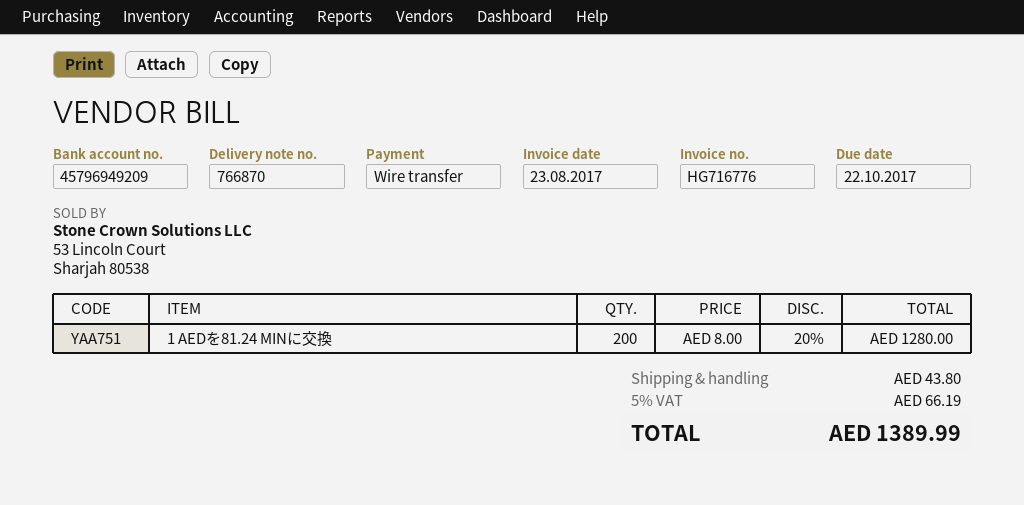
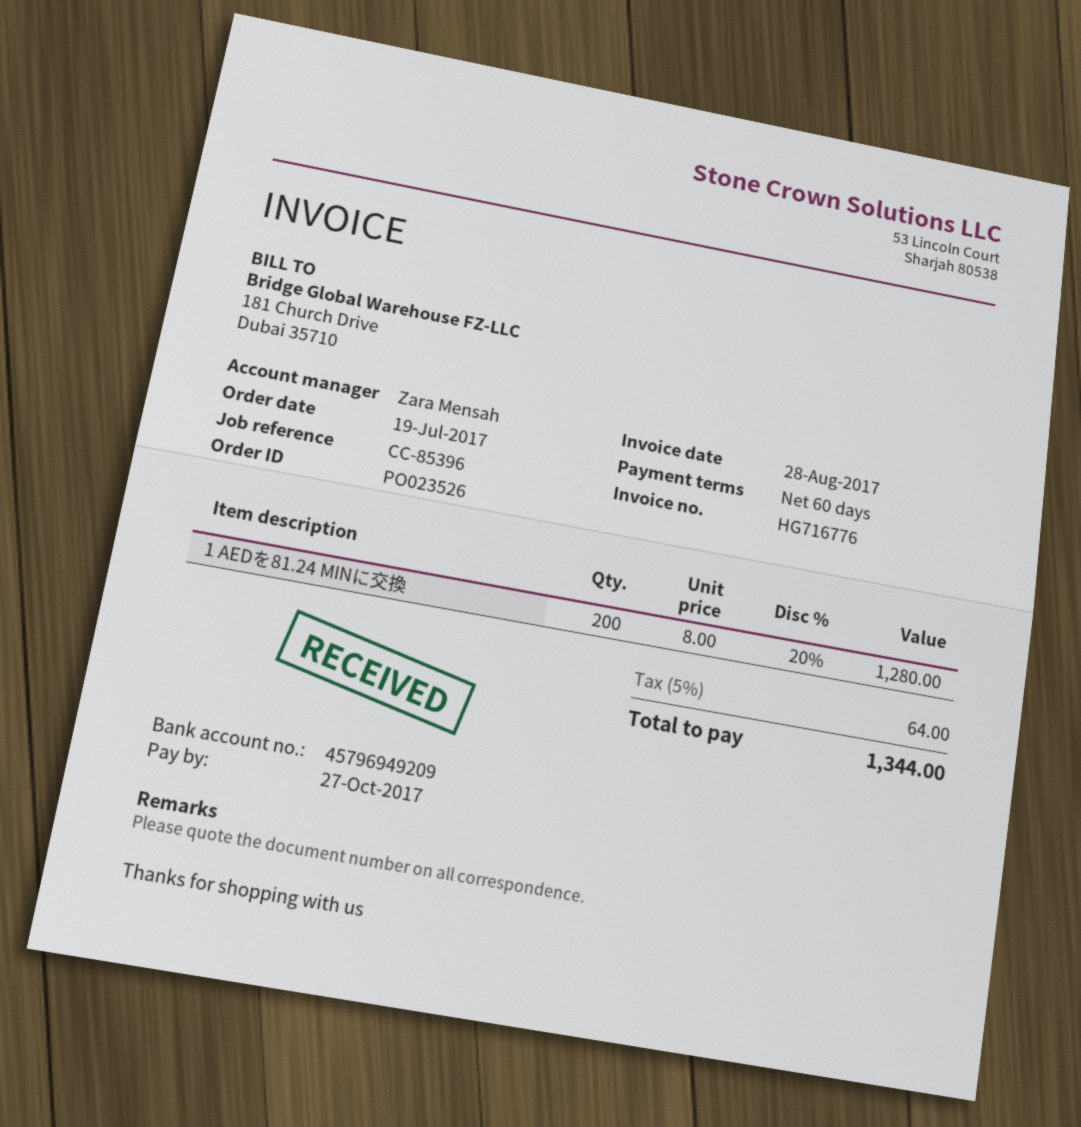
invoice date: 2017-08-23 -> 2017-08-28
due date: 2017-10-22 -> 2017-10-27
shipping: 43.80 -> none
tax: 5% = 66.19 -> 5% = 64.00
total: 1389.99 -> 1344.00

